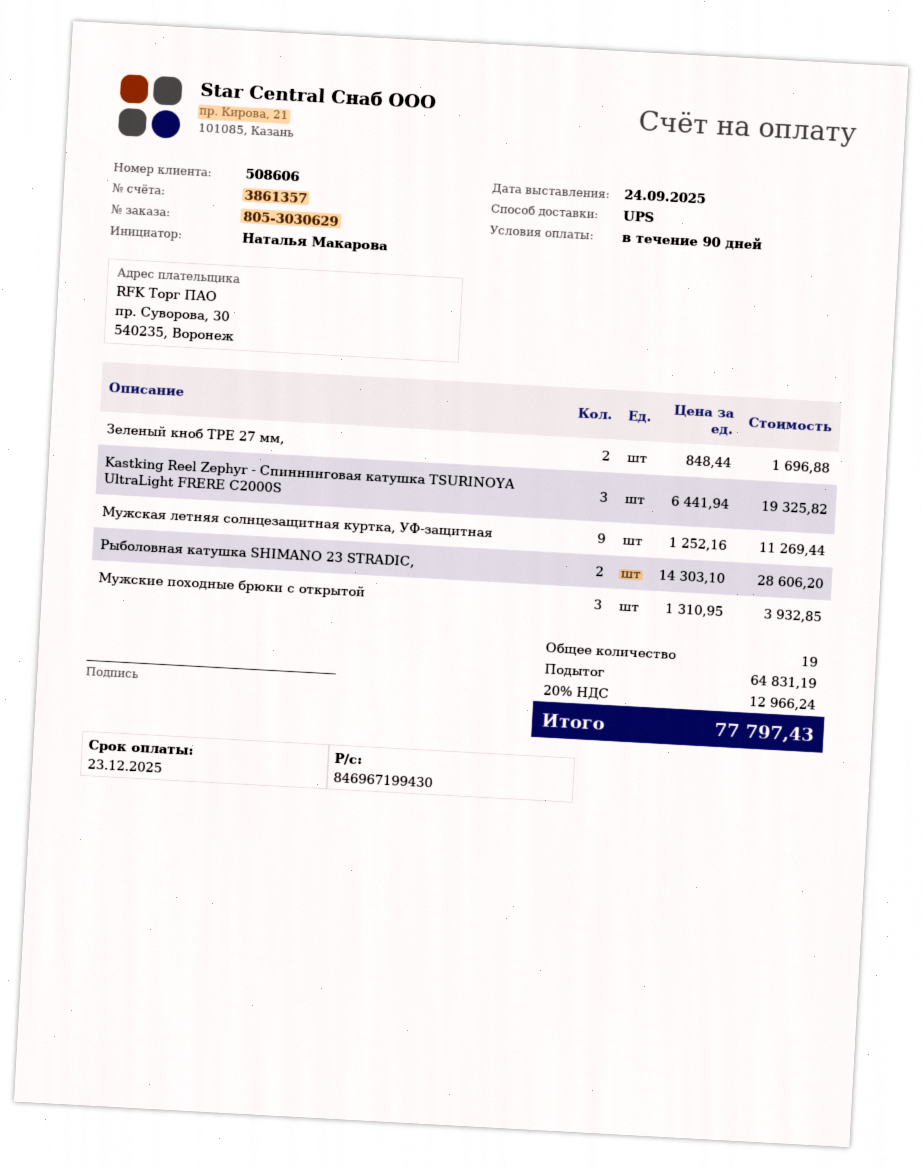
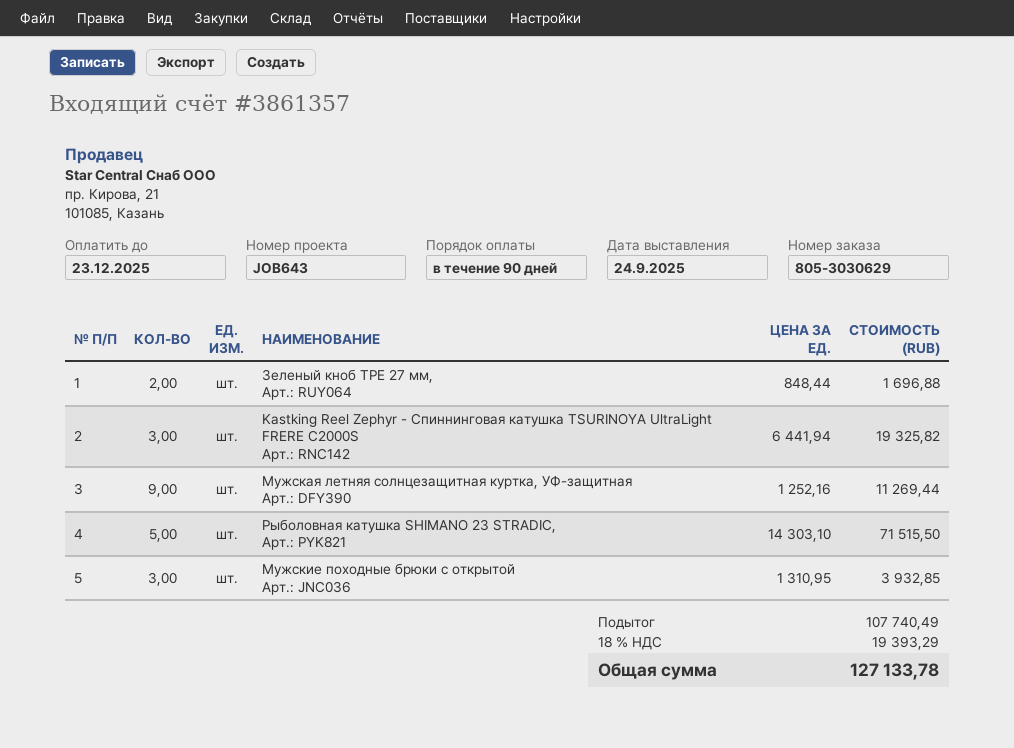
Рыболовная катушка SHIMANO 23 STRADIC,: 2 x 14303.10 = 28606.20 -> 5 x 14303.10 = 71515.50
subtotal: 64831.19 -> 107740.49
tax: 20% = 12966.24 -> 18% = 19393.29
total: 77797.43 -> 127133.78

